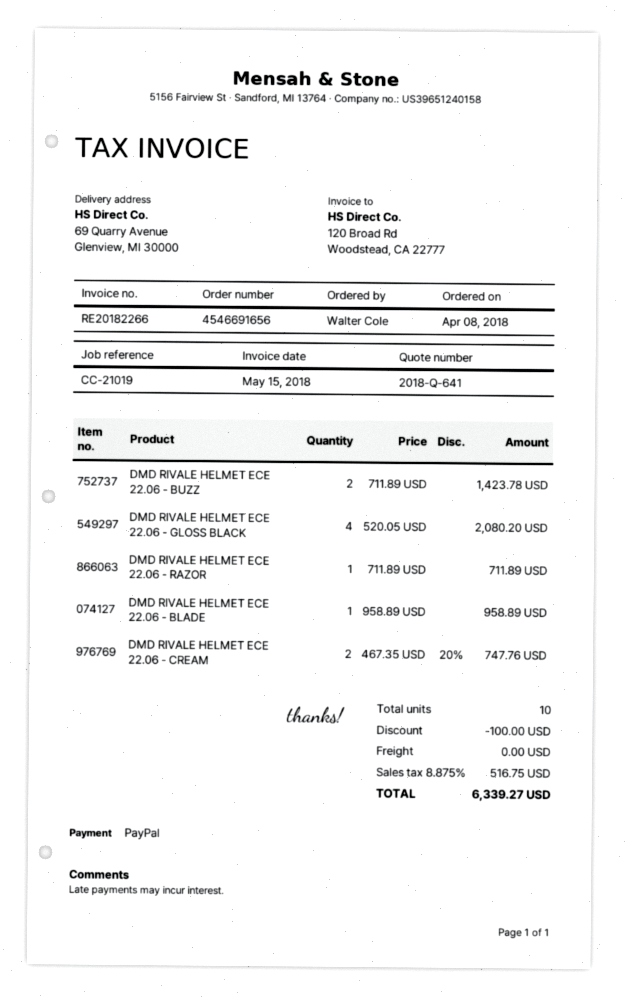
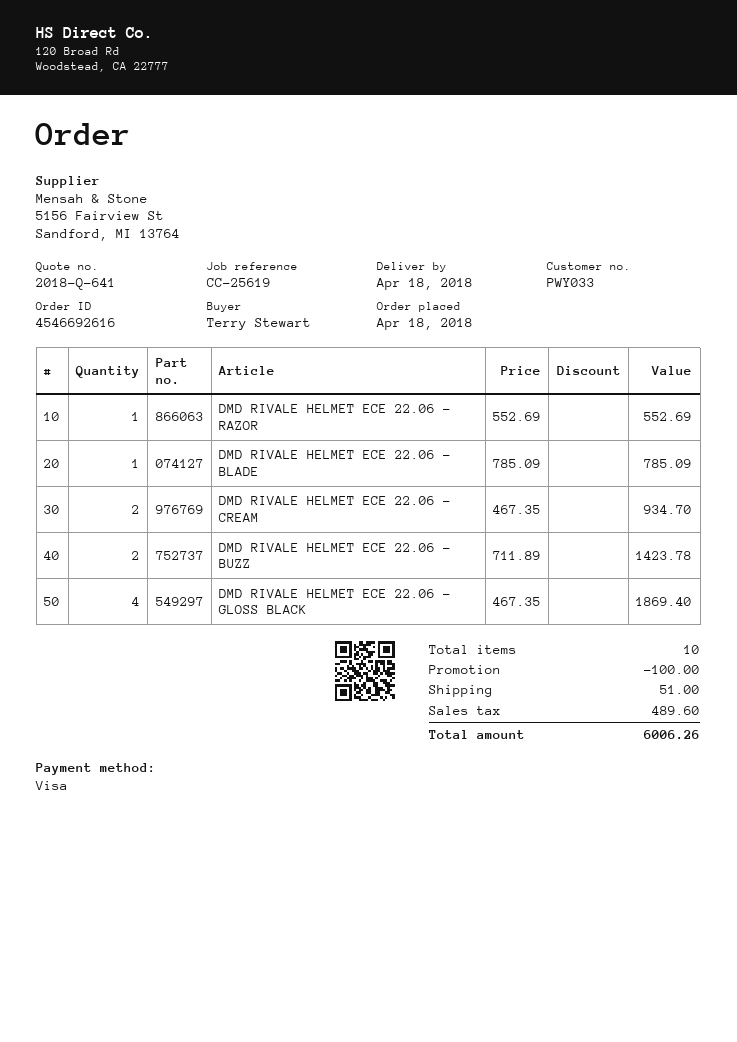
order number: 4546691656 -> 4546692616
order date: 2018-04-08 -> 2018-04-18
reference: CC-21019 -> CC-25619
ordered by: Walter Cole -> Terry Stewart
payment method: PayPal -> Visa
DMD RIVALE HELMET ECE 22.06 - GLOSS BLACK: 4 x 520.05 = 2080.20 -> 4 x 467.35 = 1869.40
DMD RIVALE HELMET ECE 22.06 - RAZOR: 1 x 711.89 = 711.89 -> 1 x 552.69 = 552.69
DMD RIVALE HELMET ECE 22.06 - BLADE: 1 x 958.89 = 958.89 -> 1 x 785.09 = 785.09
DMD RIVALE HELMET ECE 22.06 - CREAM: 2 x 467.35 - 20% = 747.76 -> 2 x 467.35 = 934.70
shipping: 0.00 -> 51.00
tax: 516.75 -> 489.60
total: 6339.27 -> 6006.26

